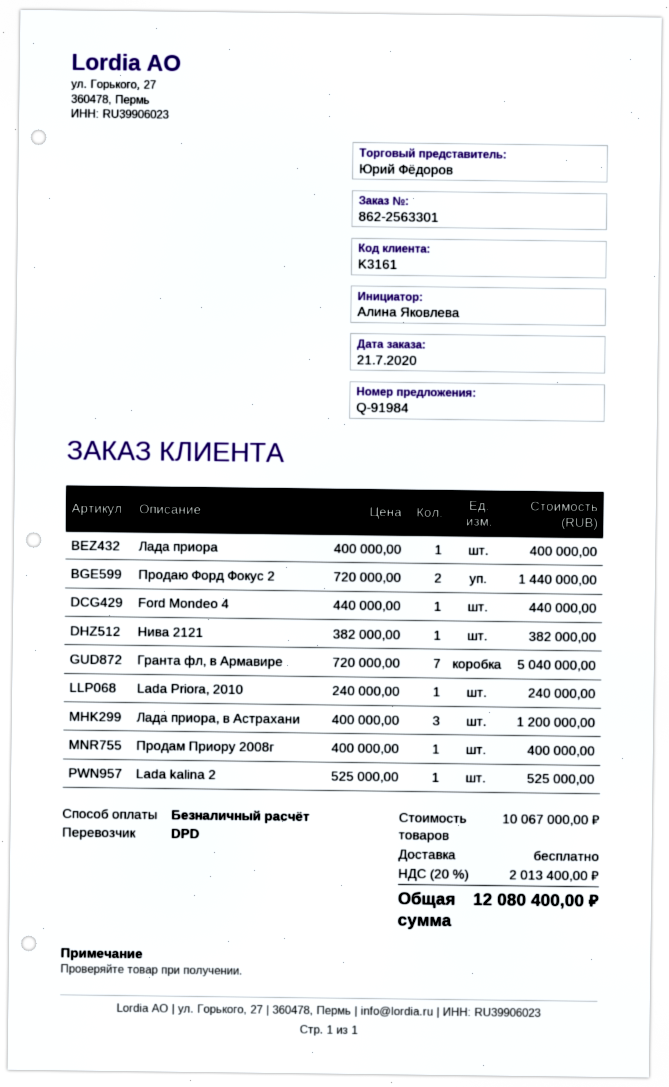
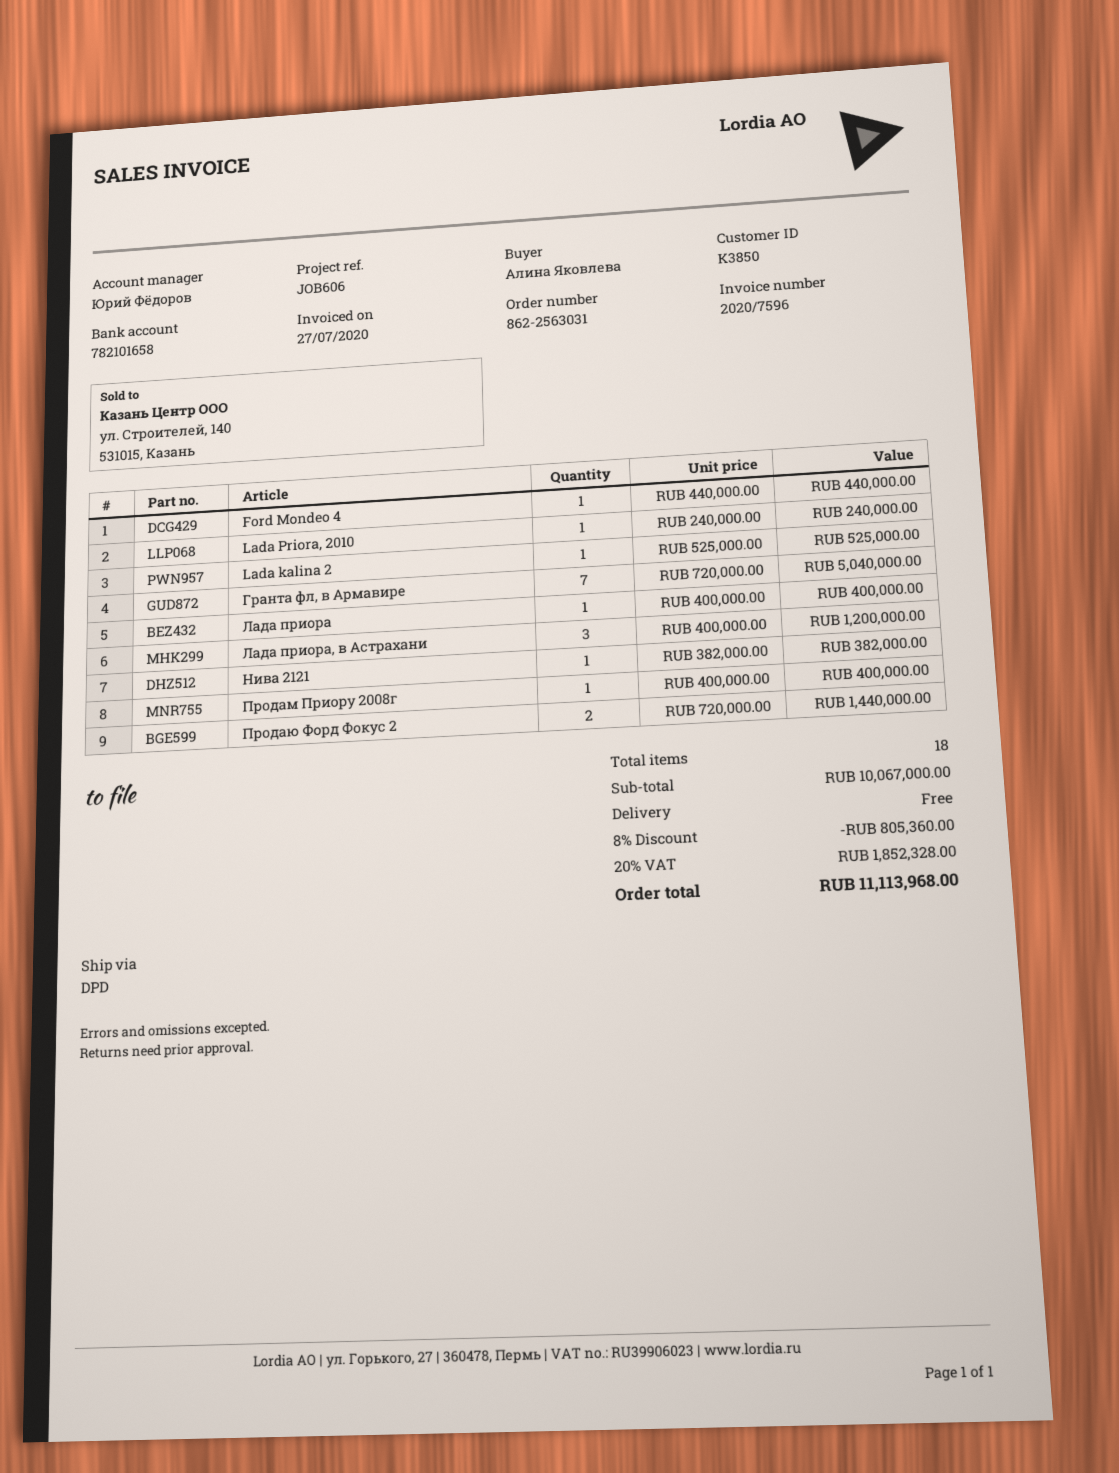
order number: 862-2563301 -> 862-2563031
customer number: K3161 -> K3850
discount: none -> 8% = 805360.00
tax: 20% = 2013400.00 -> 20% = 1852328.00
total: 12080400.00 -> 11113968.00

